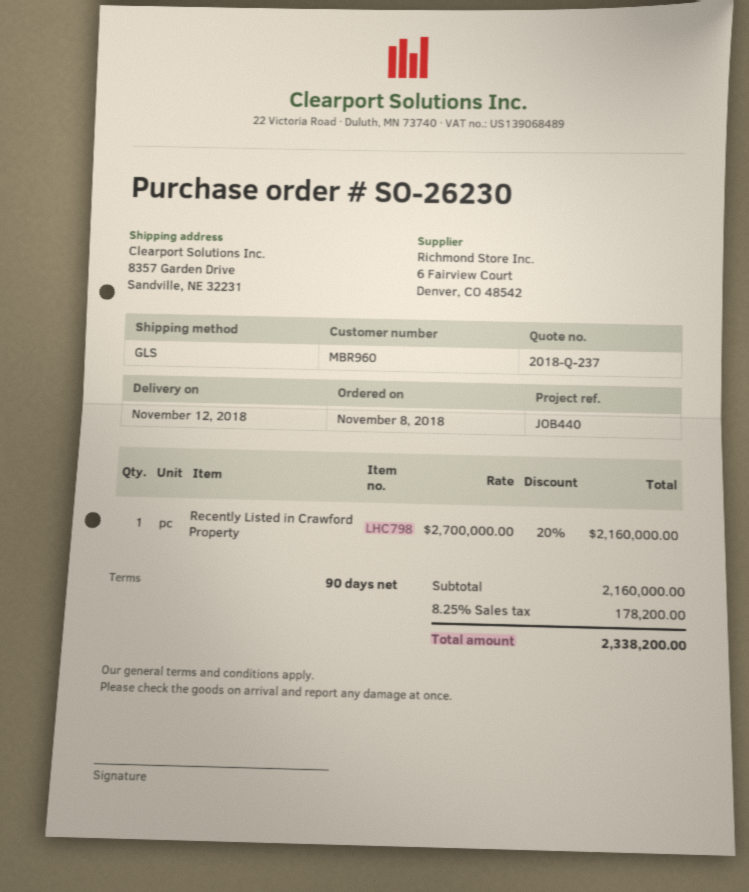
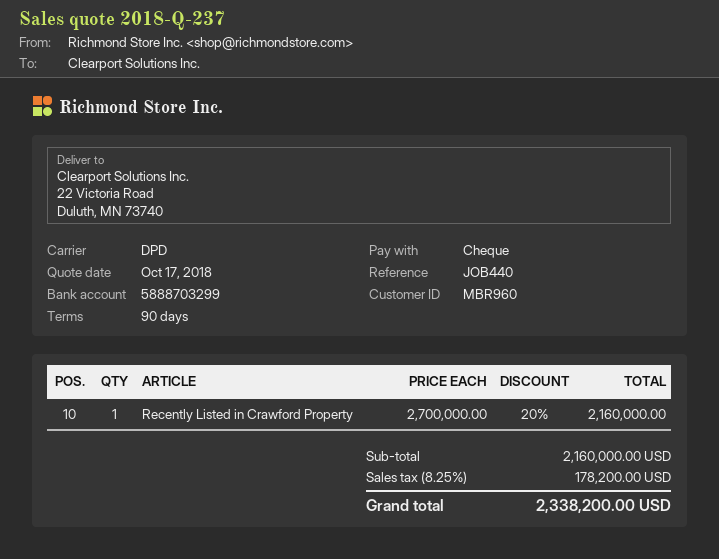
shipping method: GLS -> DPD
ship to: 8357 Garden Drive, Sandville, NE 32231 -> 22 Victoria Road, Duluth, MN 73740

